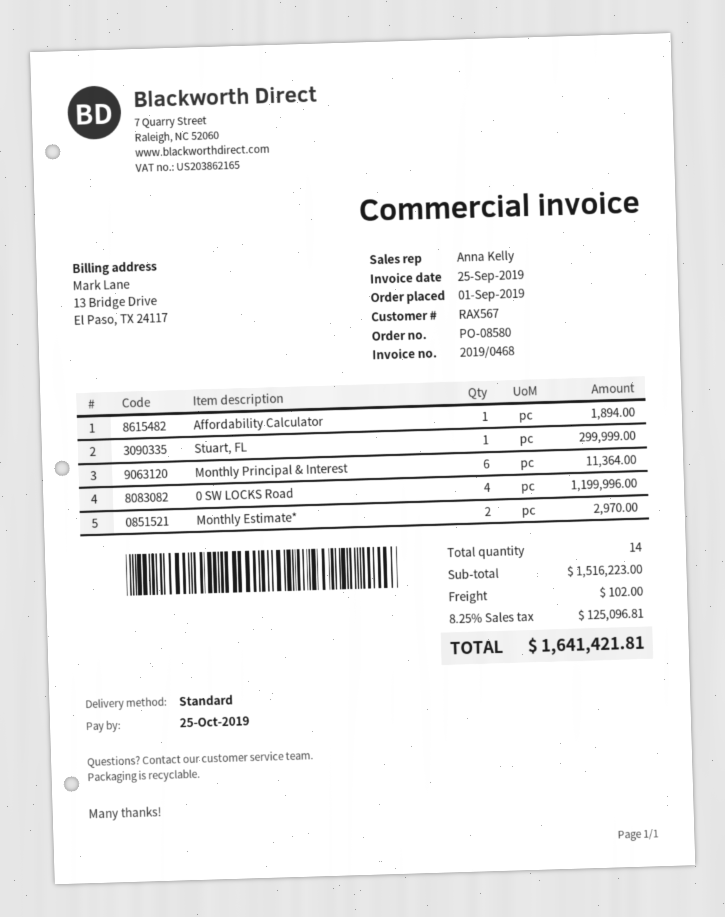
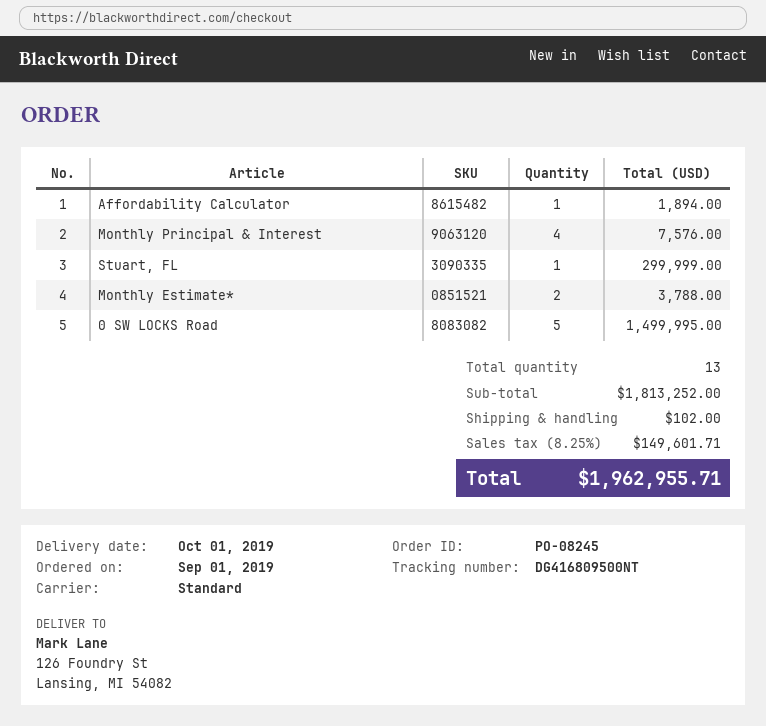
order number: PO-08580 -> PO-08245
Monthly Principal & Interest: 6 for 11364.00 -> 4 for 7576.00
0 SW LOCKS Road: 4 for 1199996.00 -> 5 for 1499995.00
Monthly Estimate*: 2 for 2970.00 -> 2 for 3788.00
total quantity: 14 -> 13
subtotal: 1516223.00 -> 1813252.00
tax: 8.25% = 125096.81 -> 8.25% = 149601.71
total: 1641421.81 -> 1962955.71

